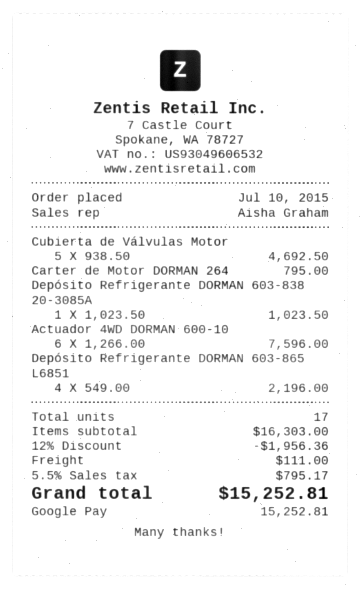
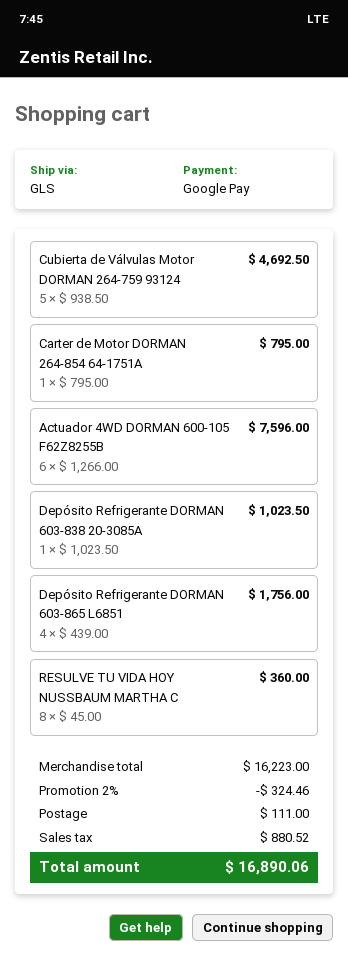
Depósito Refrigerante DORMAN 603-865 L6851: 4 x 549.00 = 2196.00 -> 4 x 439.00 = 1756.00
RESULVE TU VIDA HOY NUSSBAUM MARTHA C: none -> 8 x 45.00 = 360.00
subtotal: 16303.00 -> 16223.00
discount: 12% = 1956.36 -> 2% = 324.46
tax: 795.17 -> 880.52
total: 15252.81 -> 16890.06

